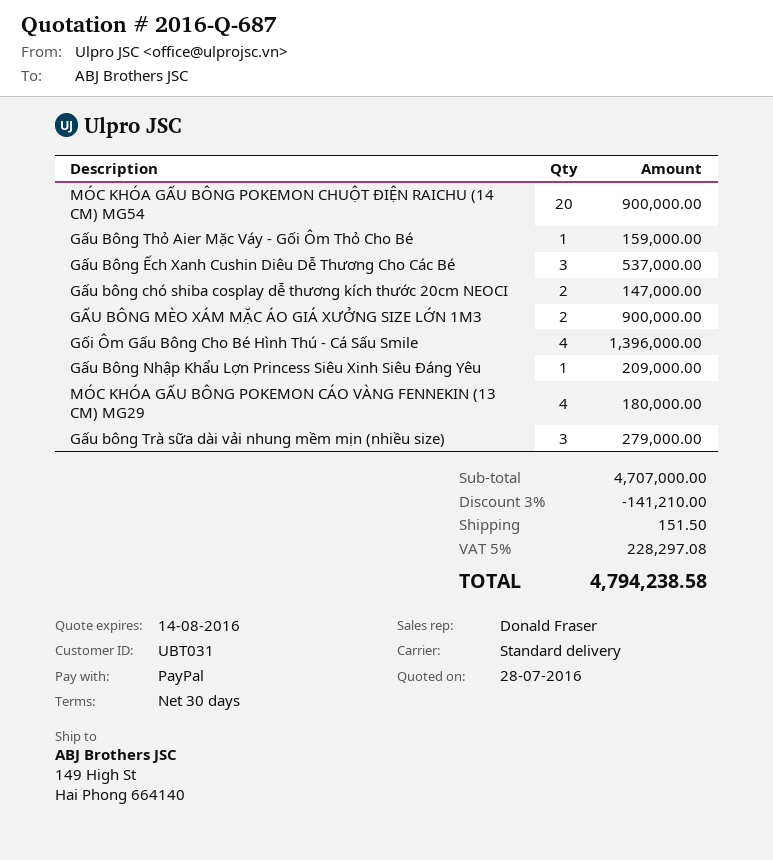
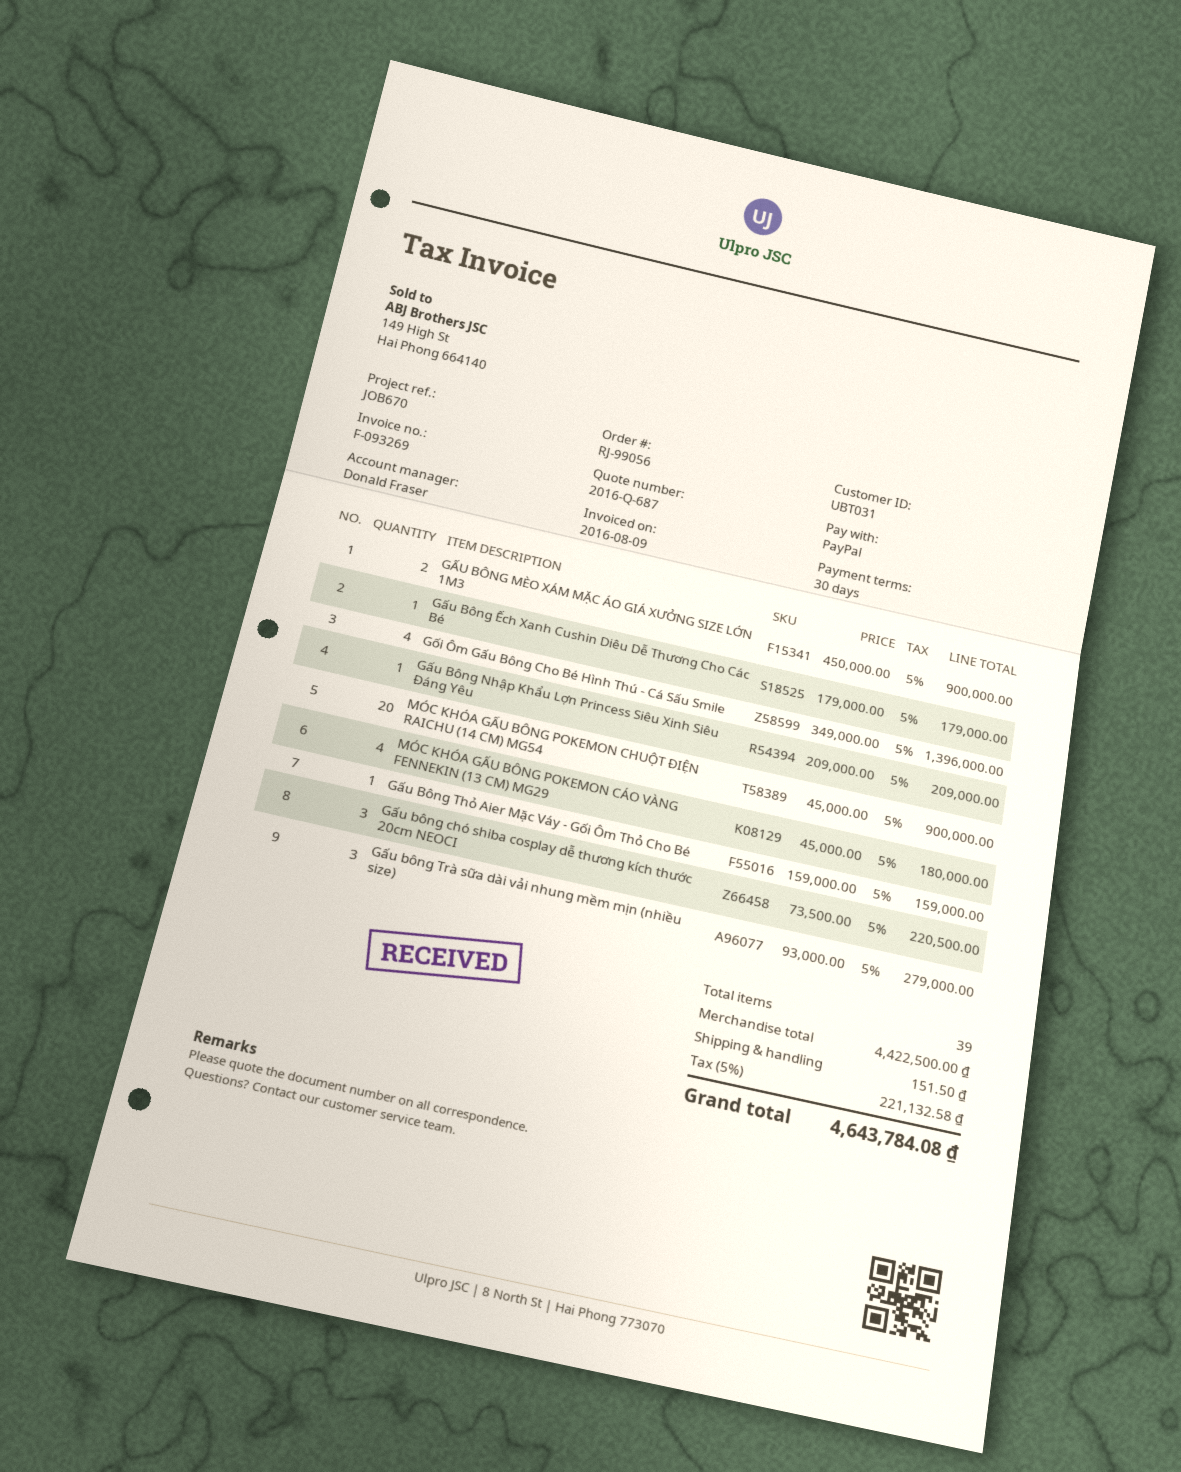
Gấu Bông Ếch Xanh Cushin Diêu Dễ Thương Cho Các Bé: 3 for 537000.00 -> 1 for 179000.00
Gấu bông chó shiba cosplay dễ thương kích thước 20cm NEOCI: 2 for 147000.00 -> 3 for 220500.00
subtotal: 4707000.00 -> 4422500.00
discount: 3% = 141210.00 -> none
tax: 5% = 228297.08 -> 5% = 221132.58
total: 4794238.58 -> 4643784.08

